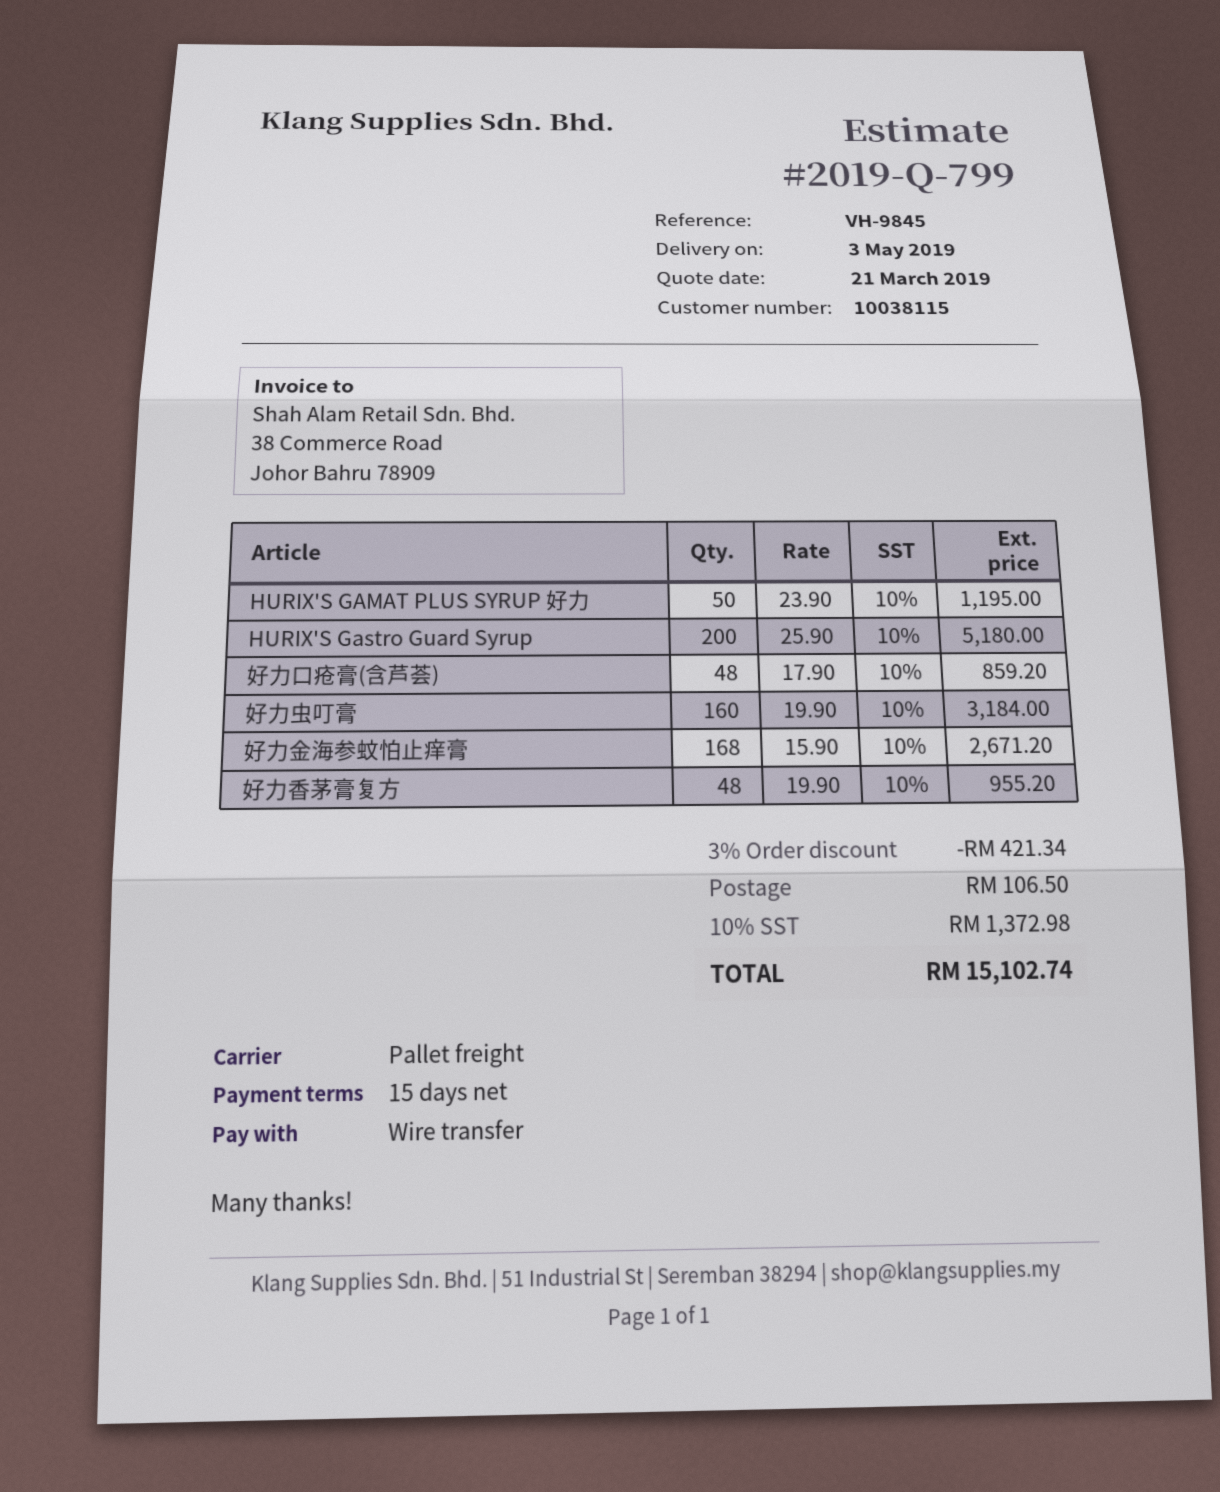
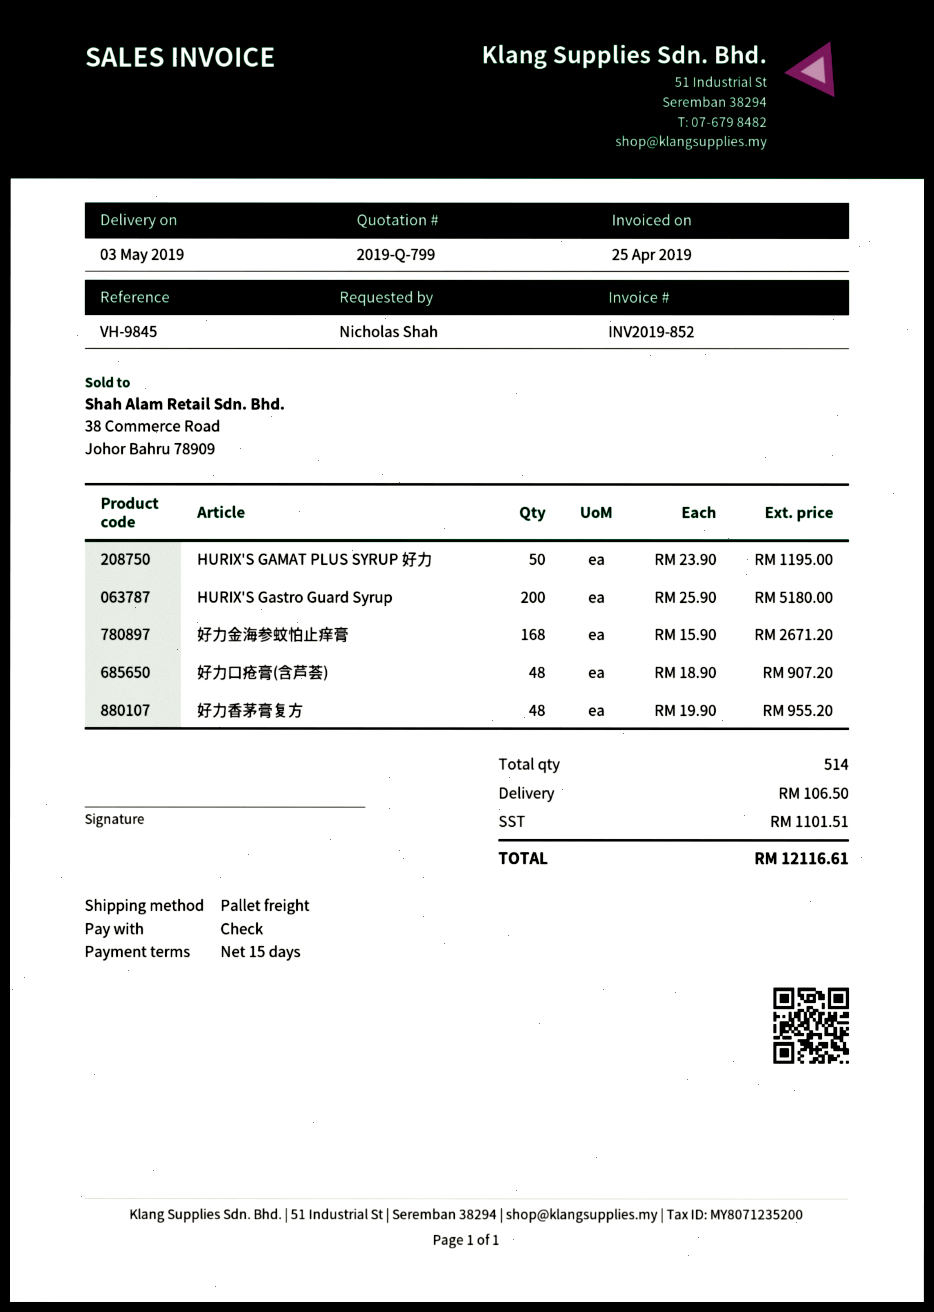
payment method: bank transfer -> cheque
好力口疮膏(含芦荟): 48 x 17.90 = 859.20 -> 48 x 18.90 = 907.20
好力虫叮膏: 160 x 19.90 = 3184.00 -> none
discount: 3% = 421.34 -> none
tax: 1372.98 -> 1101.51
total: 15102.74 -> 12116.61

